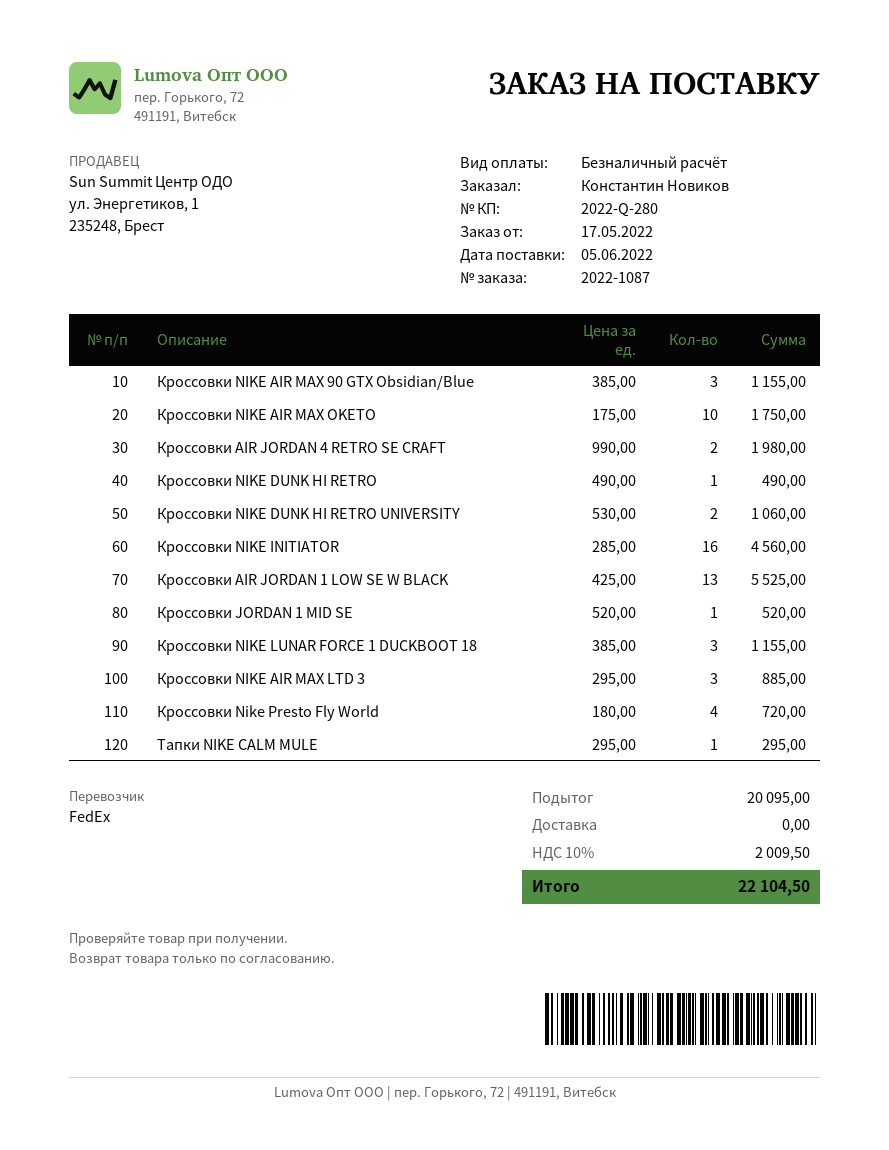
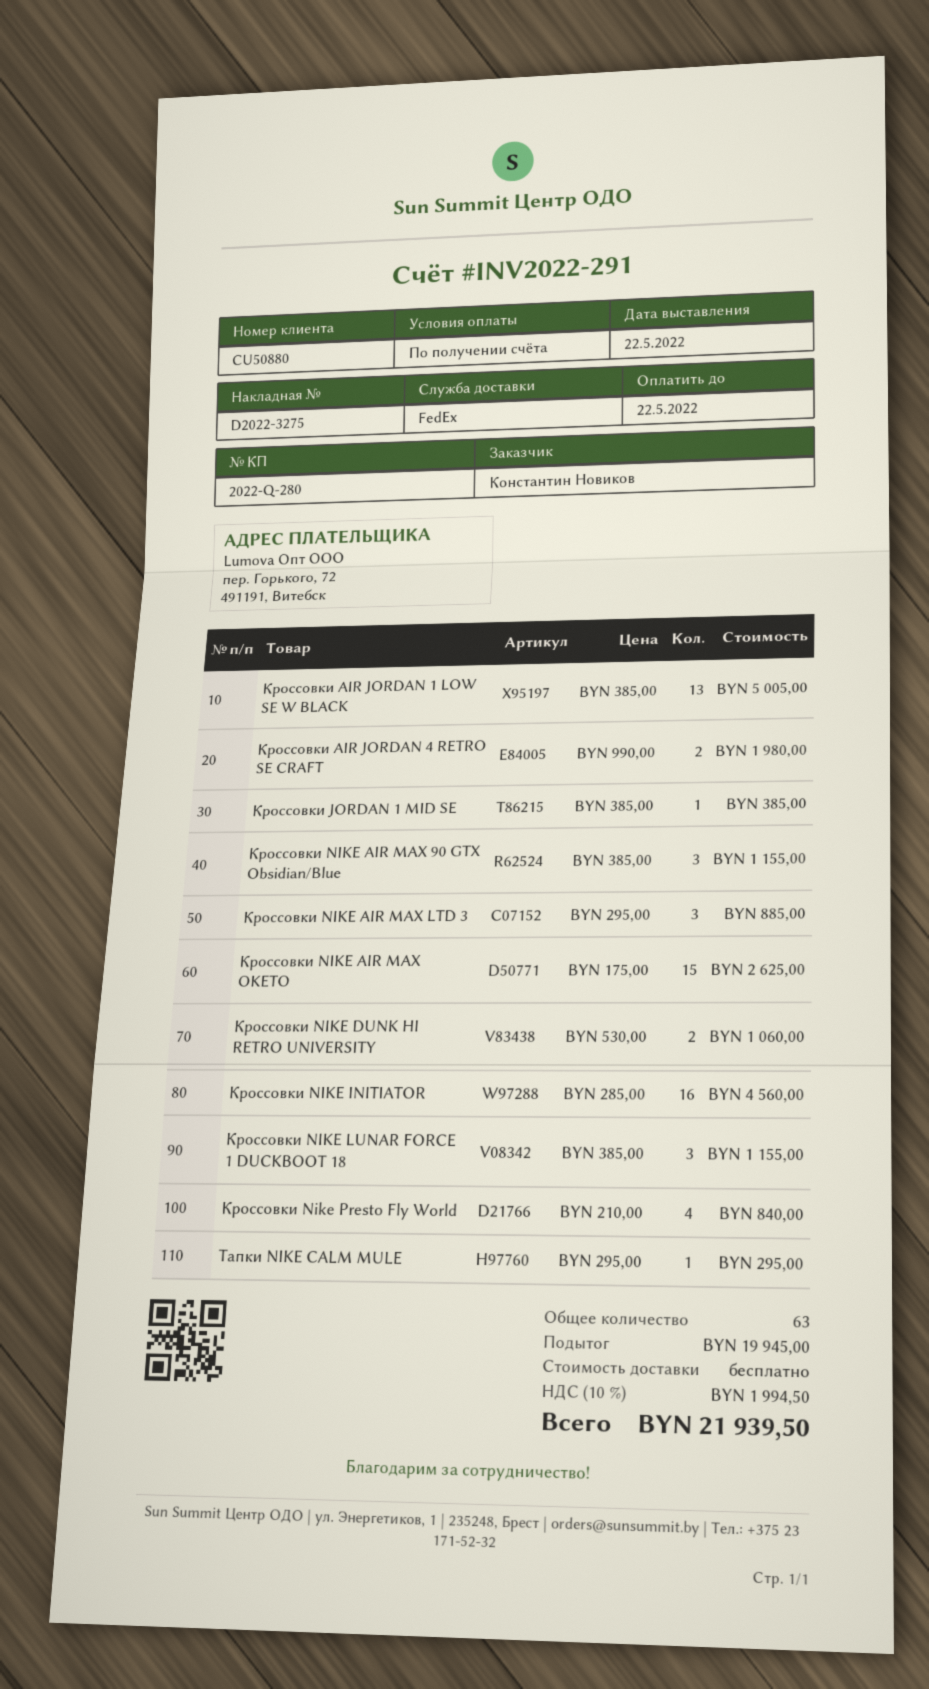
Кроссовки NIKE AIR MAX OKETO: 10 x 175.00 = 1750.00 -> 15 x 175.00 = 2625.00
Кроссовки NIKE DUNK HI RETRO: 1 x 490.00 = 490.00 -> none
Кроссовки AIR JORDAN 1 LOW SE W BLACK: 13 x 425.00 = 5525.00 -> 13 x 385.00 = 5005.00
Кроссовки JORDAN 1 MID SE: 1 x 520.00 = 520.00 -> 1 x 385.00 = 385.00
Кроссовки Nike Presto Fly World: 4 x 180.00 = 720.00 -> 4 x 210.00 = 840.00
subtotal: 20095.00 -> 19945.00
tax: 10% = 2009.50 -> 10% = 1994.50
total: 22104.50 -> 21939.50

